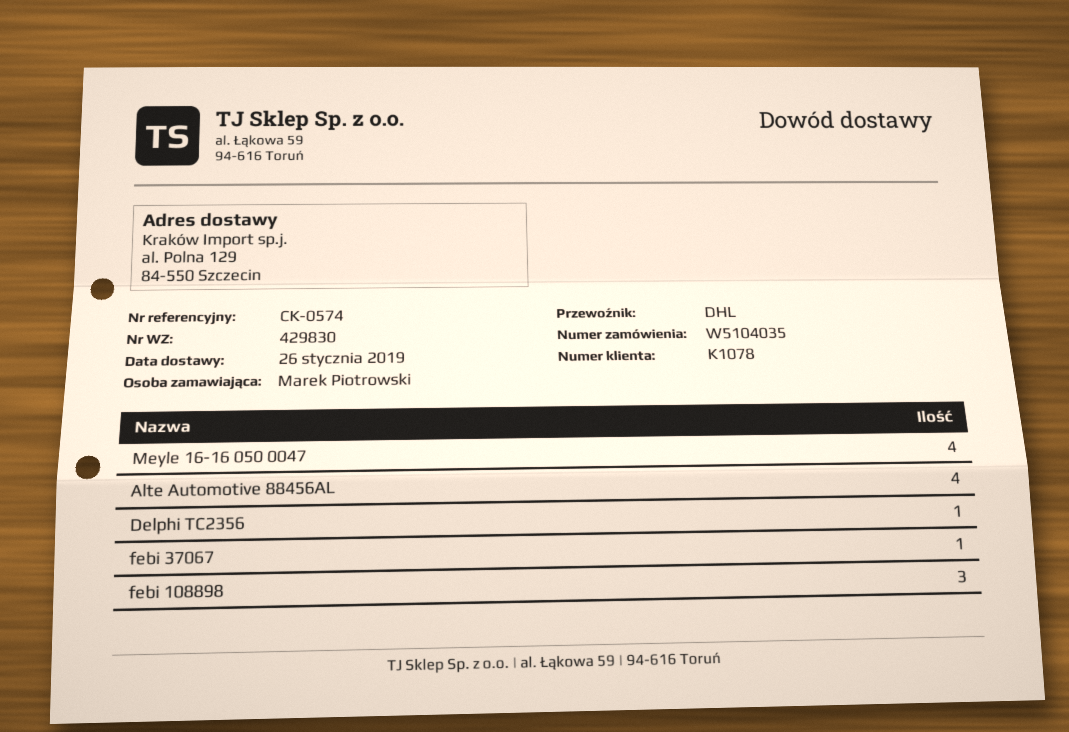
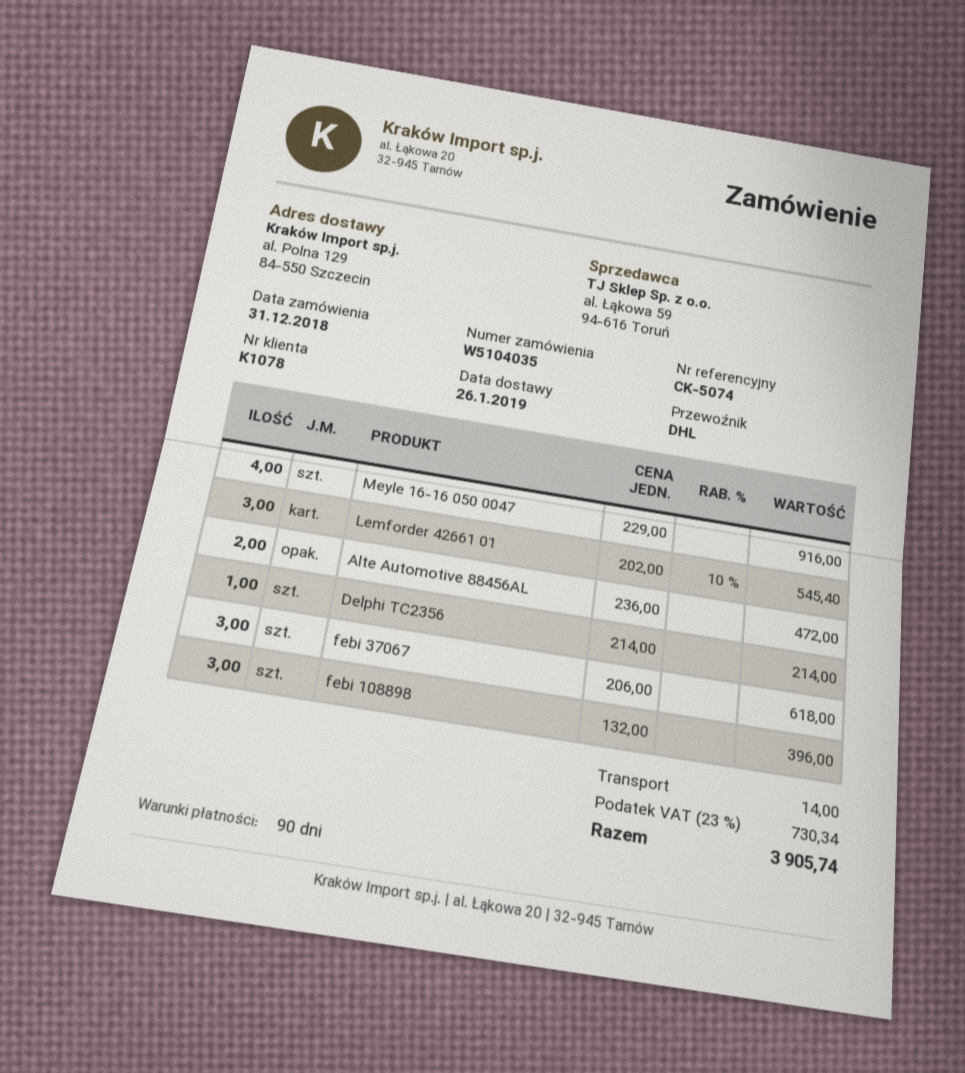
reference: CK-0574 -> CK-5074
Alte Automotive 88456AL: 4 -> 2
febi 37067: 1 -> 3
Lemforder 42661 01: none -> 3

